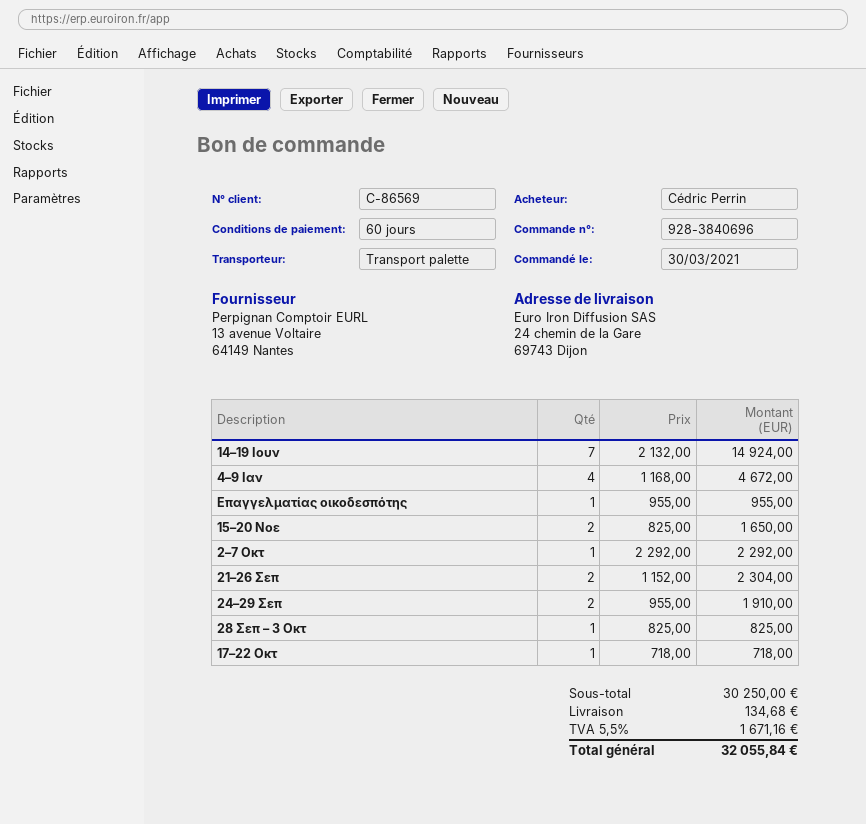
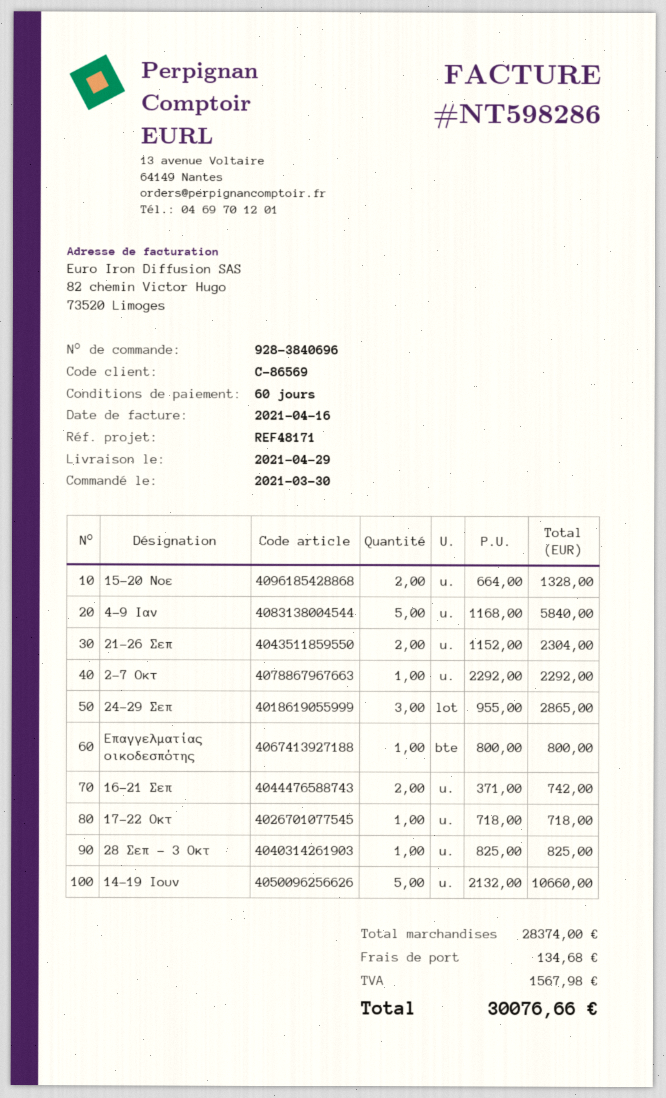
14–19 Ιουν: 7 x 2132.00 = 14924.00 -> 5 x 2132.00 = 10660.00
4–9 Ιαν: 4 x 1168.00 = 4672.00 -> 5 x 1168.00 = 5840.00
Επαγγελματίας οικοδεσπότης: 1 x 955.00 = 955.00 -> 1 x 800.00 = 800.00
15–20 Νοε: 2 x 825.00 = 1650.00 -> 2 x 664.00 = 1328.00
24–29 Σεπ: 2 x 955.00 = 1910.00 -> 3 x 955.00 = 2865.00
16–21 Σεπ: none -> 2 x 371.00 = 742.00
subtotal: 30250.00 -> 28374.00
tax: 1671.16 -> 1567.98
total: 32055.84 -> 30076.66

